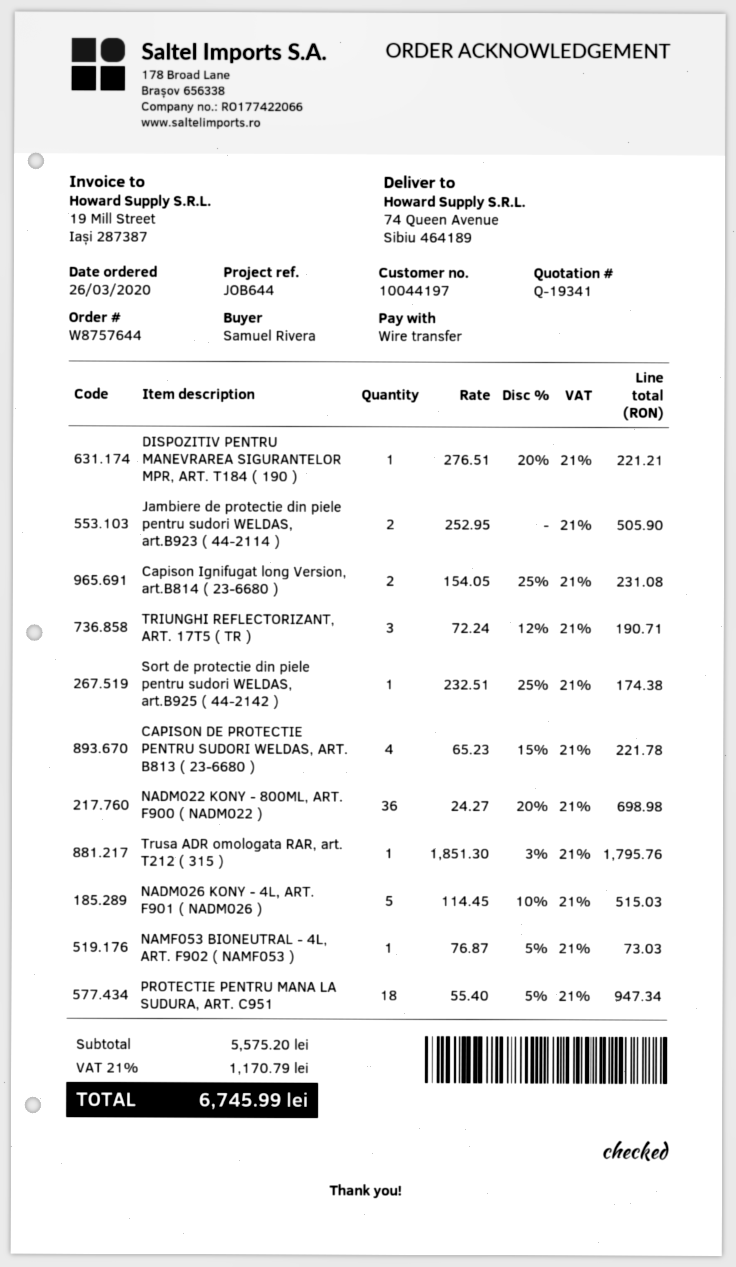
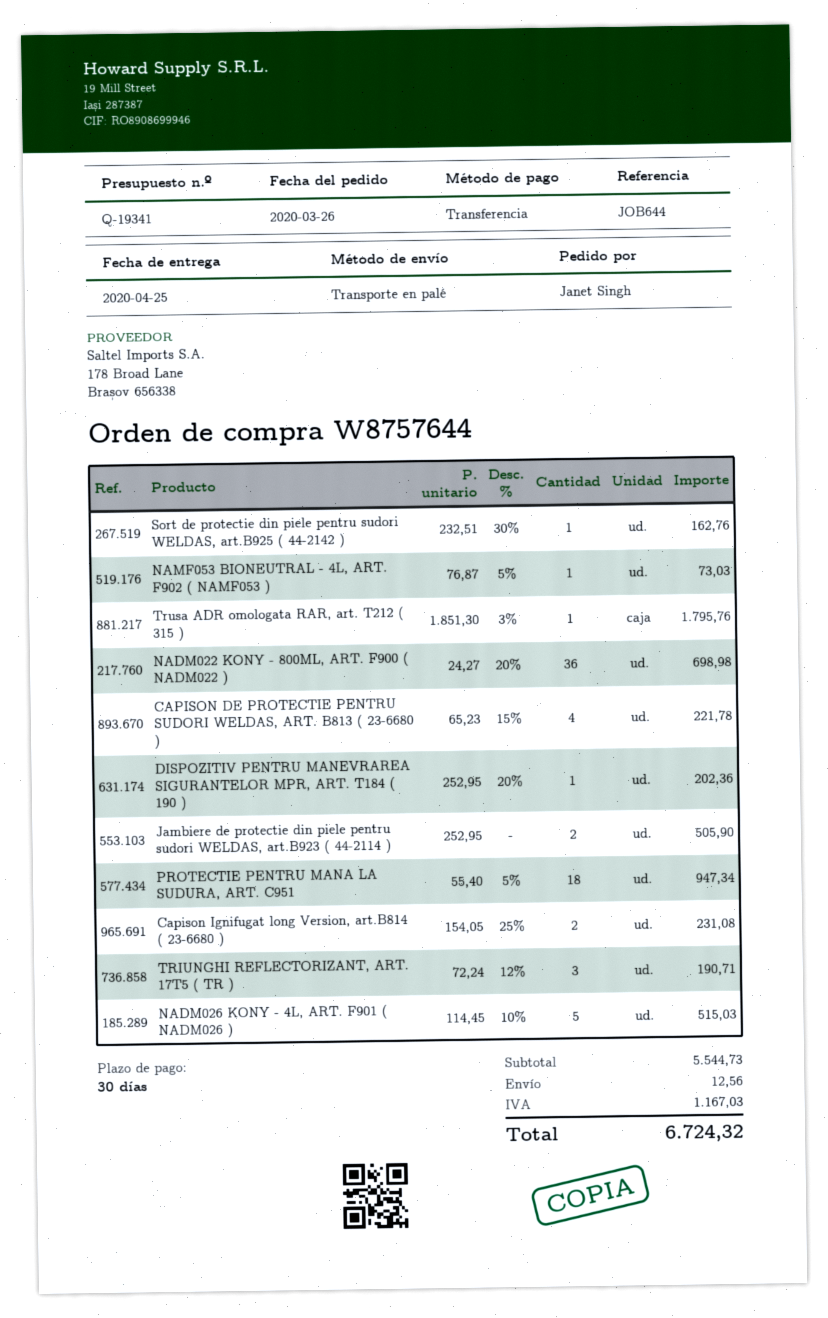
ordered by: Samuel Rivera -> Janet Singh
DISPOZITIV PENTRU MANEVRAREA SIGURANTELOR MPR, ART. T184 ( 190 ): 1 x 276.51 - 20% = 221.21 -> 1 x 252.95 - 20% = 202.36
Sort de protectie din piele pentru sudori WELDAS, art.B925 ( 44-2142 ): 1 x 232.51 - 25% = 174.38 -> 1 x 232.51 - 30% = 162.76
subtotal: 5575.20 -> 5544.73
shipping: none -> 12.56
tax: 1170.79 -> 1167.03
total: 6745.99 -> 6724.32

